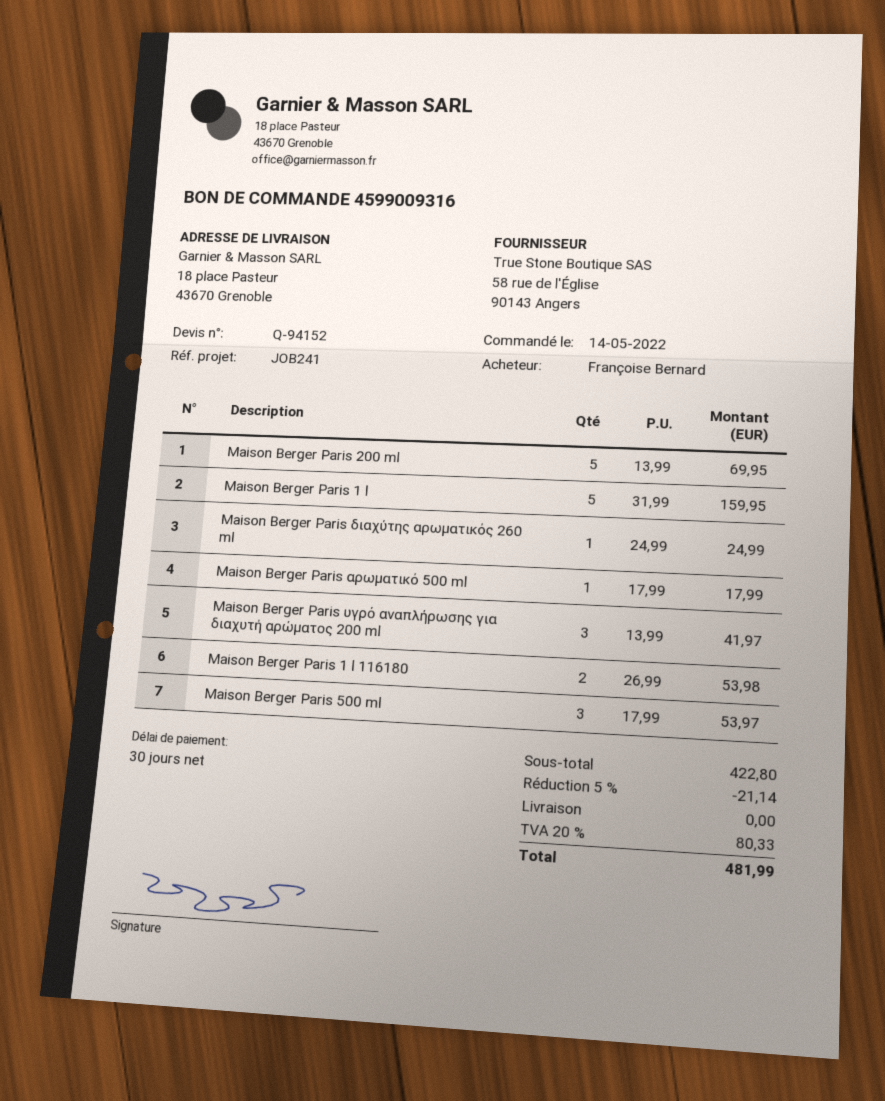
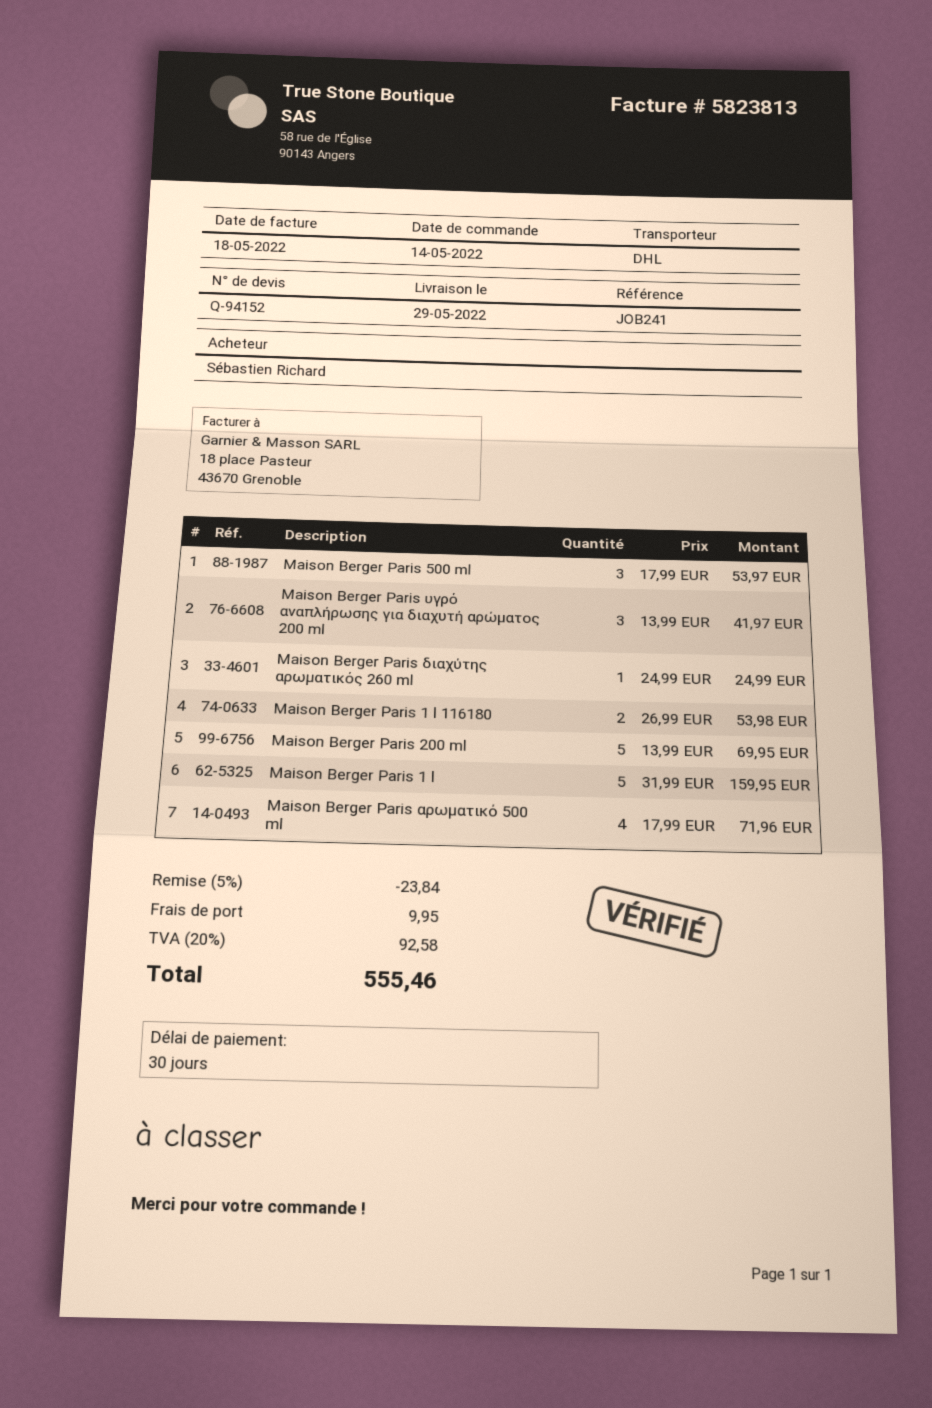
ordered by: Françoise Bernard -> Sébastien Richard
Maison Berger Paris αρωματικό 500 ml: 1 x 17.99 = 17.99 -> 4 x 17.99 = 71.96
discount: 5% = 21.14 -> 5% = 23.84
shipping: 0.00 -> 9.95
tax: 20% = 80.33 -> 20% = 92.58
total: 481.99 -> 555.46

